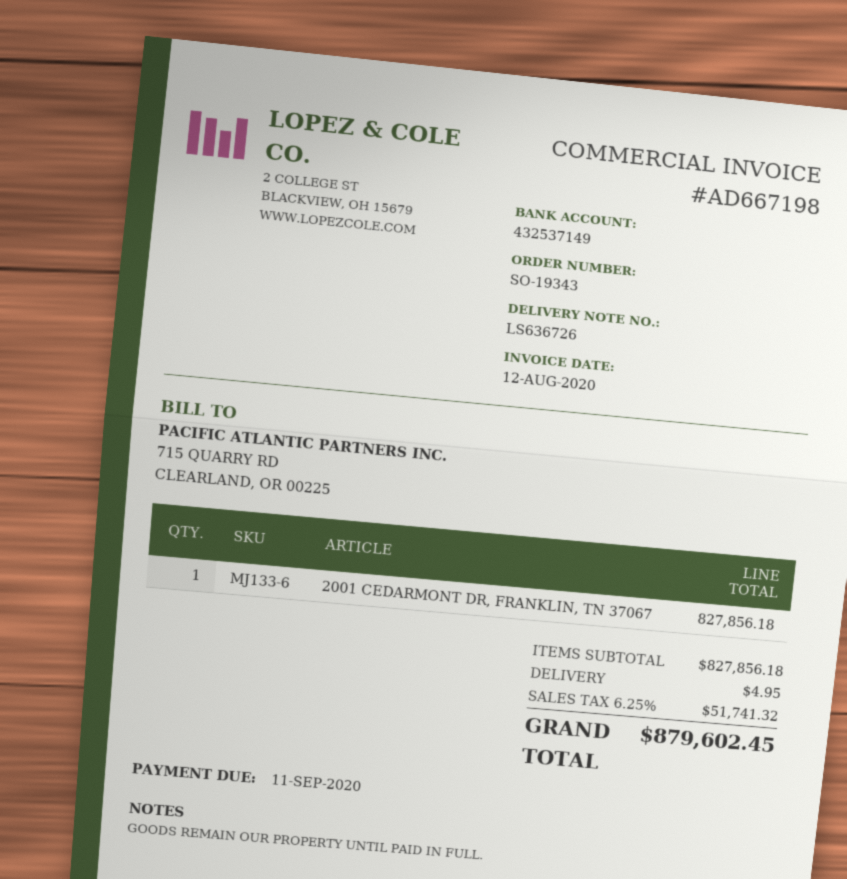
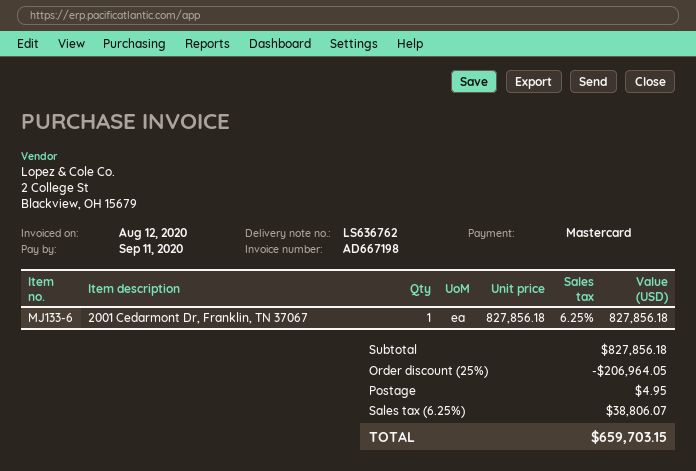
delivery note number: LS636726 -> LS636762
discount: none -> 25% = 206964.05
tax: 6.25% = 51741.32 -> 6.25% = 38806.07
total: 879602.45 -> 659703.15

